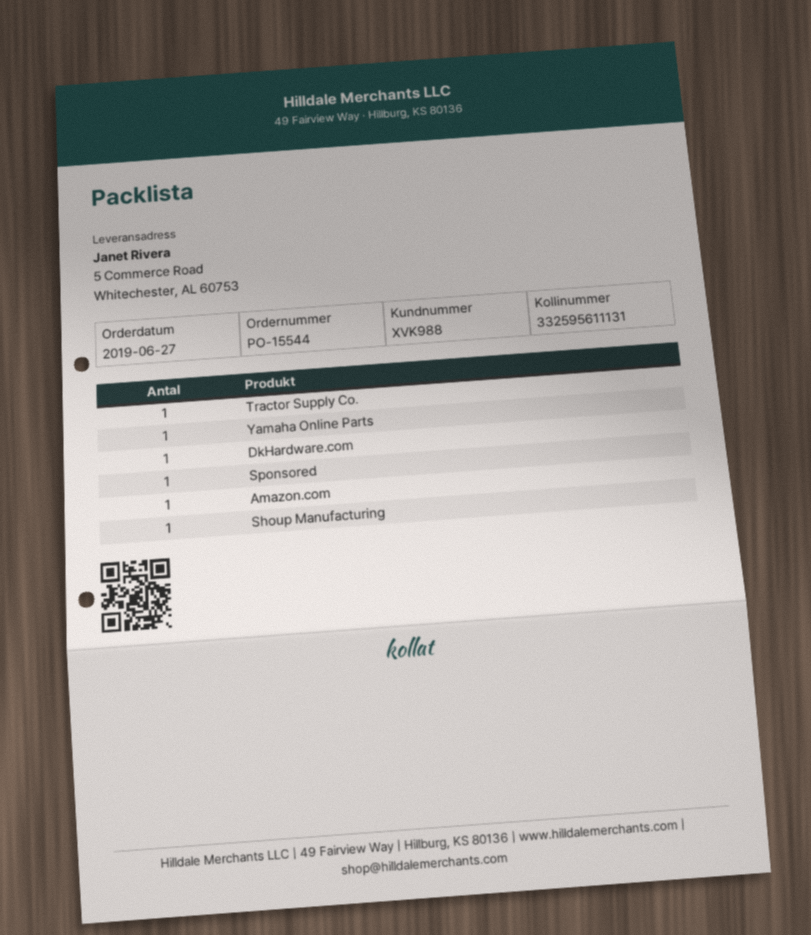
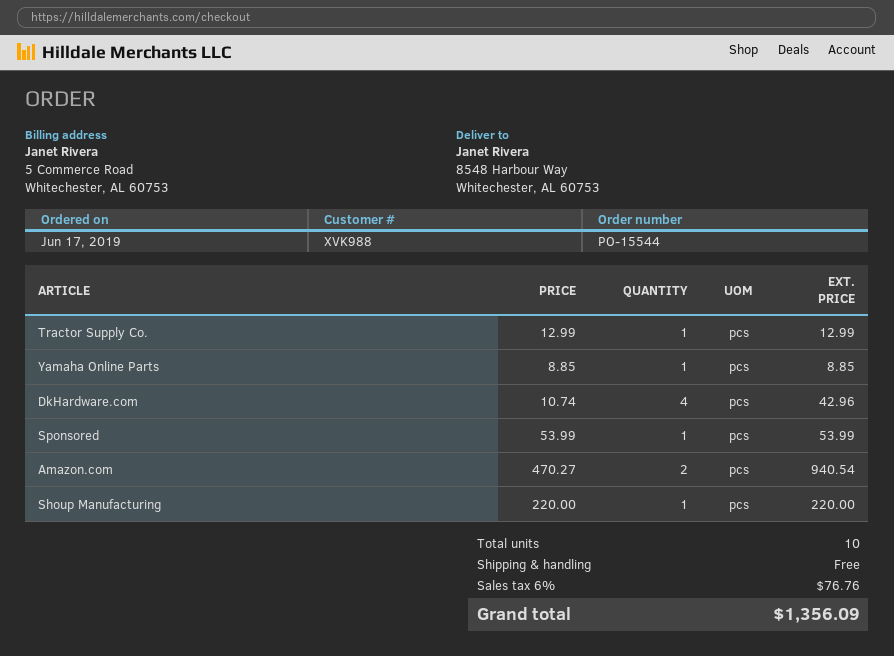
order date: 2019-06-27 -> 2019-06-17
ship to: 5 Commerce Road, Whitechester, AL 60753 -> 8548 Harbour Way, Whitechester, AL 60753
DkHardware.com: 1 -> 4
Amazon.com: 1 -> 2

